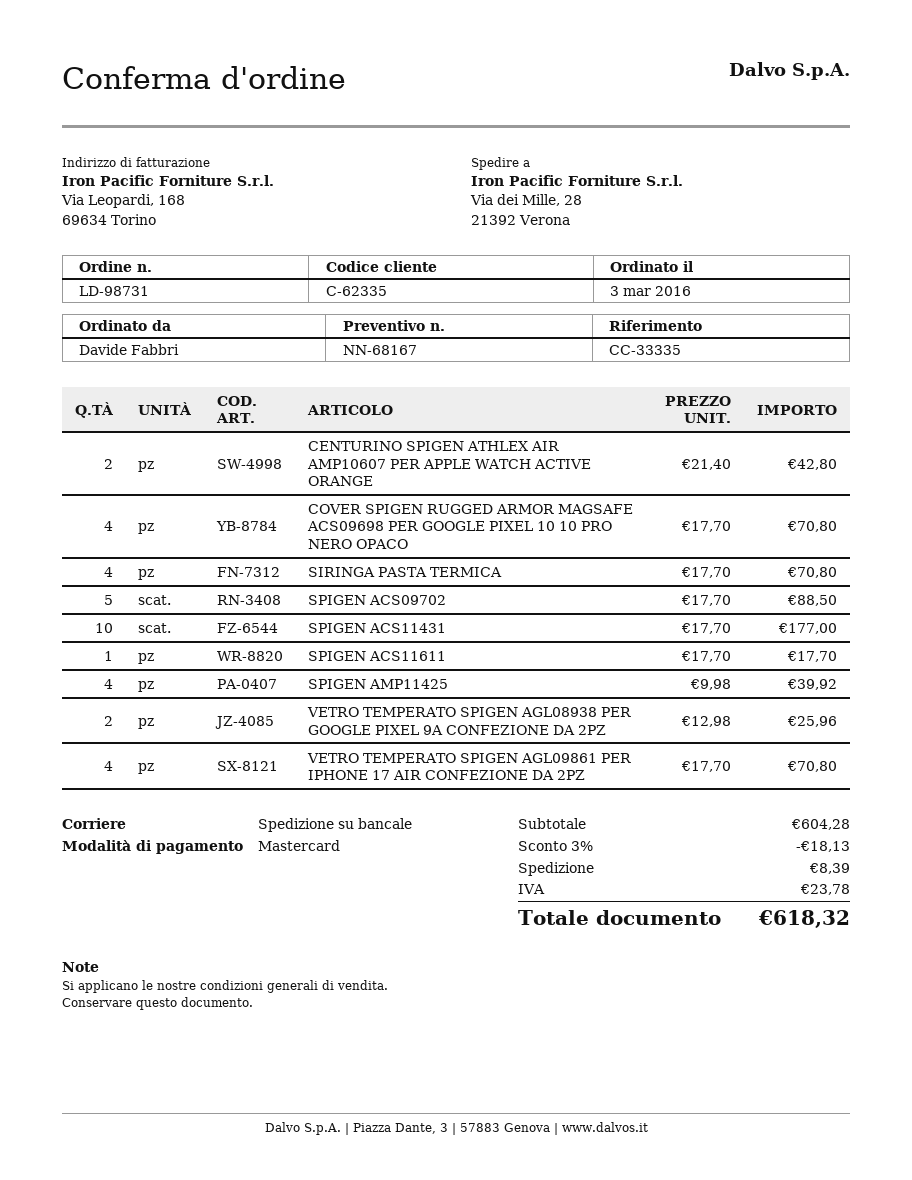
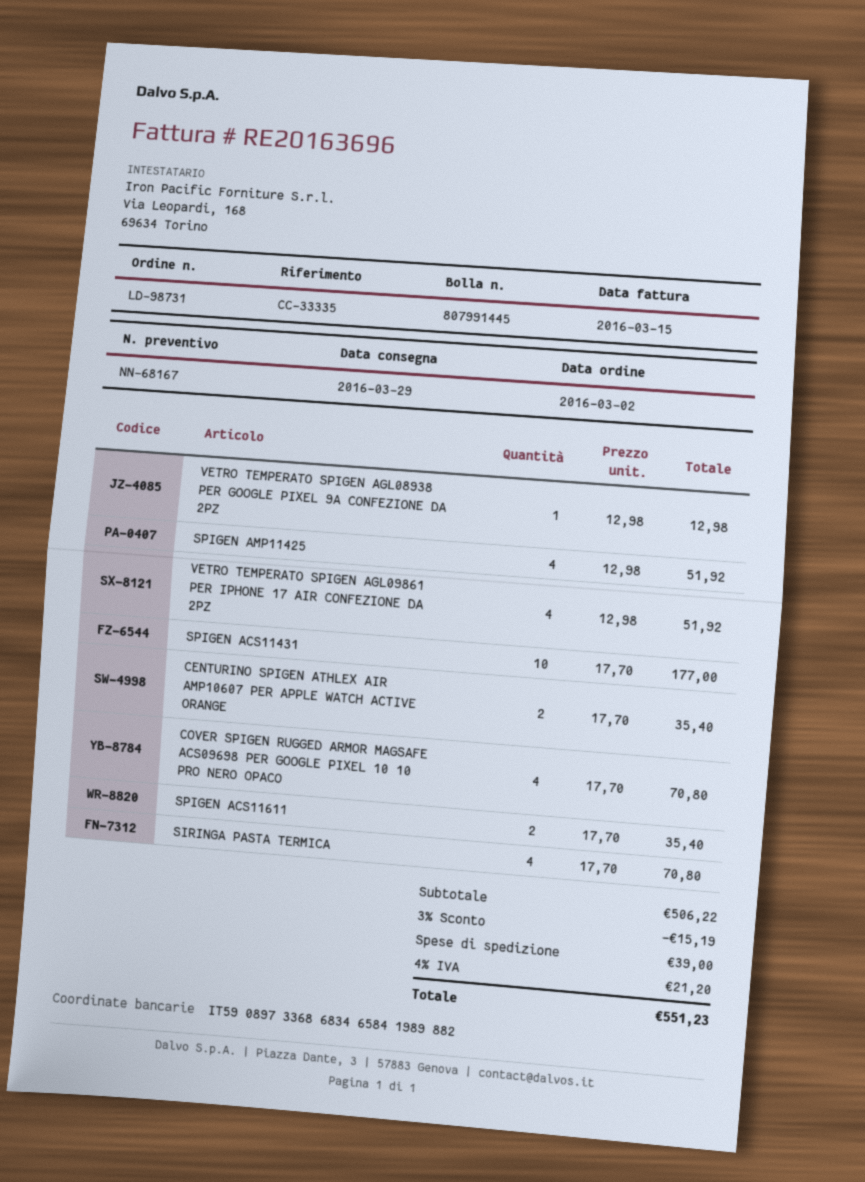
order date: 2016-03-03 -> 2016-03-02
CENTURINO SPIGEN ATHLEX AIR AMP10607 PER APPLE WATCH ACTIVE ORANGE: 2 x 21.40 = 42.80 -> 2 x 17.70 = 35.40
SPIGEN ACS09702: 5 x 17.70 = 88.50 -> none
SPIGEN ACS11611: 1 x 17.70 = 17.70 -> 2 x 17.70 = 35.40
SPIGEN AMP11425: 4 x 9.98 = 39.92 -> 4 x 12.98 = 51.92
VETRO TEMPERATO SPIGEN AGL08938 PER GOOGLE PIXEL 9A CONFEZIONE DA 2PZ: 2 x 12.98 = 25.96 -> 1 x 12.98 = 12.98
VETRO TEMPERATO SPIGEN AGL09861 PER IPHONE 17 AIR CONFEZIONE DA 2PZ: 4 x 17.70 = 70.80 -> 4 x 12.98 = 51.92
subtotal: 604.28 -> 506.22
discount: 3% = 18.13 -> 3% = 15.19
shipping: 8.39 -> 39.00
tax: 23.78 -> 21.20
total: 618.32 -> 551.23

